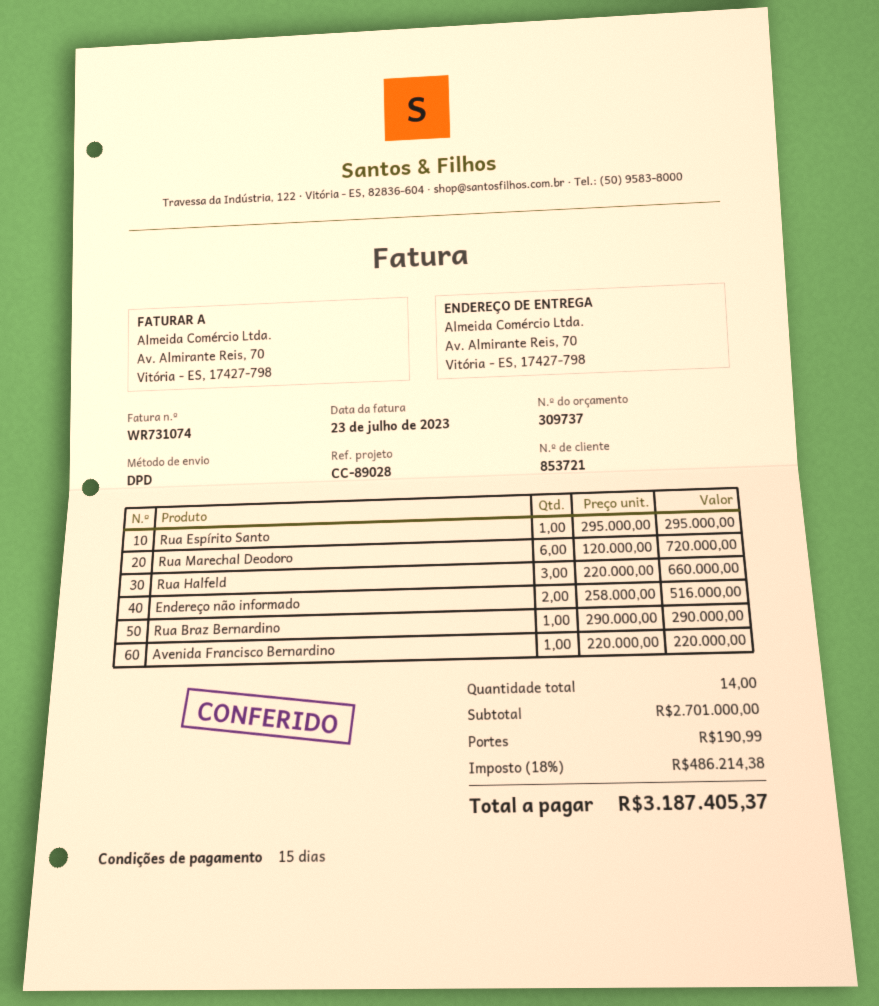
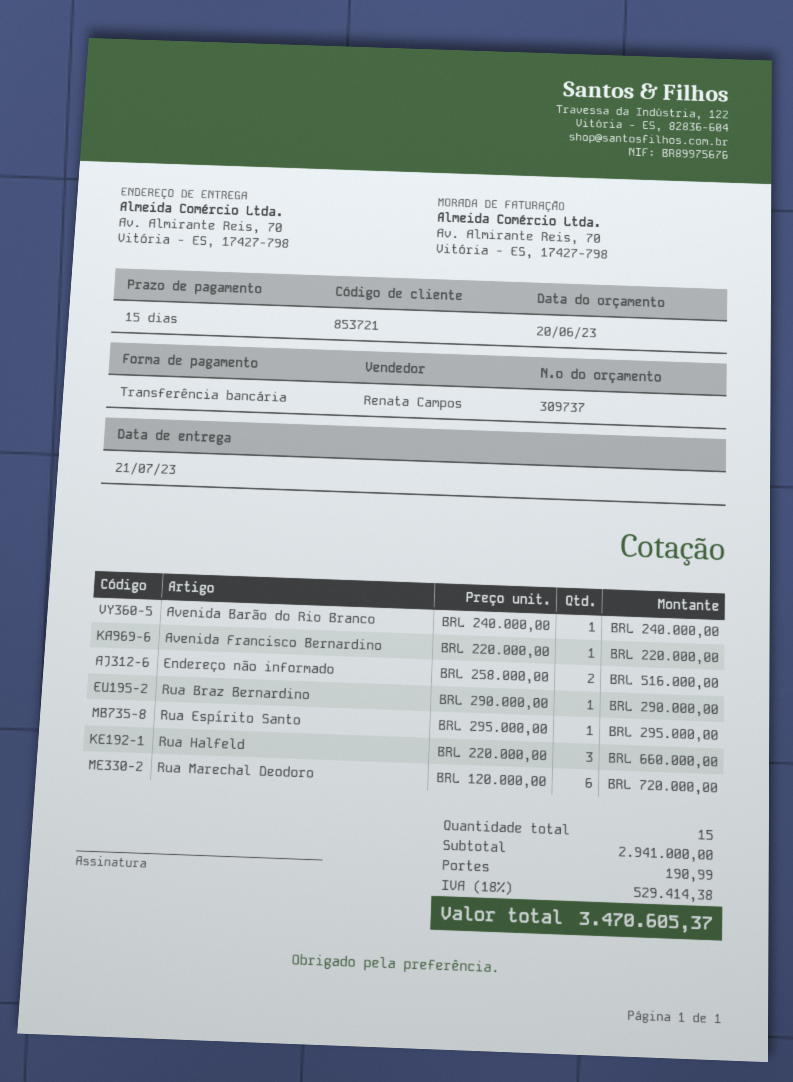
Avenida Barão do Rio Branco: none -> 1 x 240000.00 = 240000.00
total quantity: 14 -> 15
subtotal: 2701000.00 -> 2941000.00
tax: 18% = 486214.38 -> 18% = 529414.38
total: 3187405.37 -> 3470605.37

